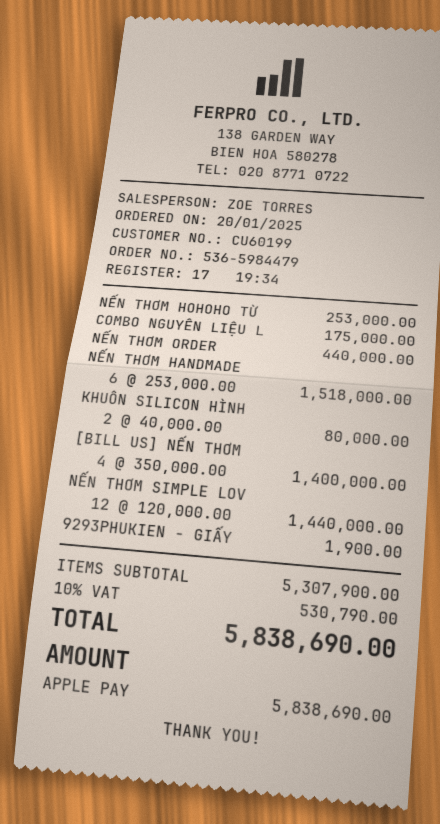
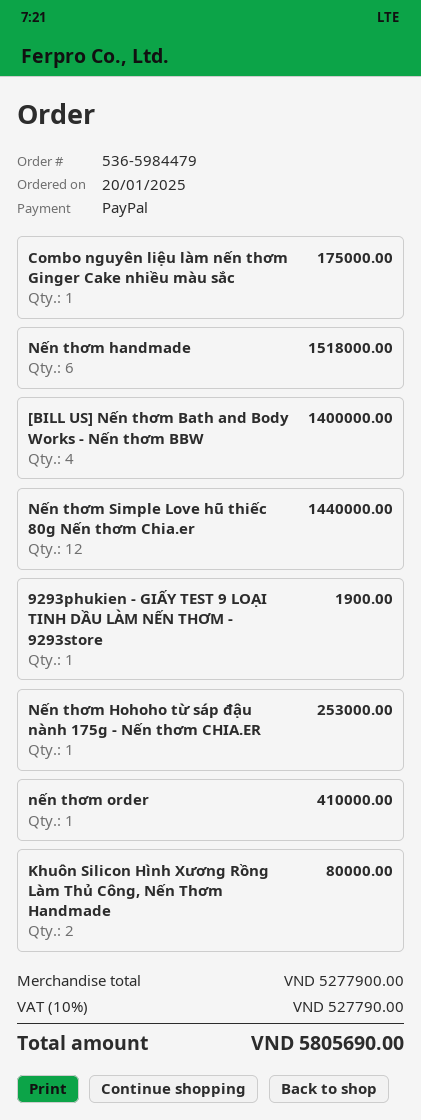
payment method: Apple Pay -> PayPal
NẾN THƠM ORDER: 1 for 440000.00 -> 1 for 410000.00
subtotal: 5307900.00 -> 5277900.00
tax: 10% = 530790.00 -> 10% = 527790.00
total: 5838690.00 -> 5805690.00

